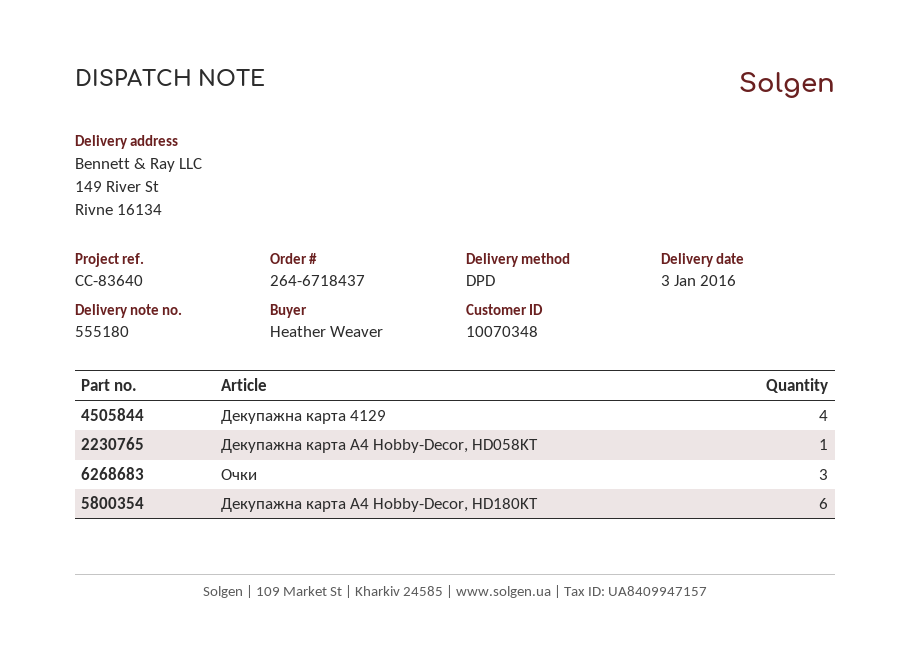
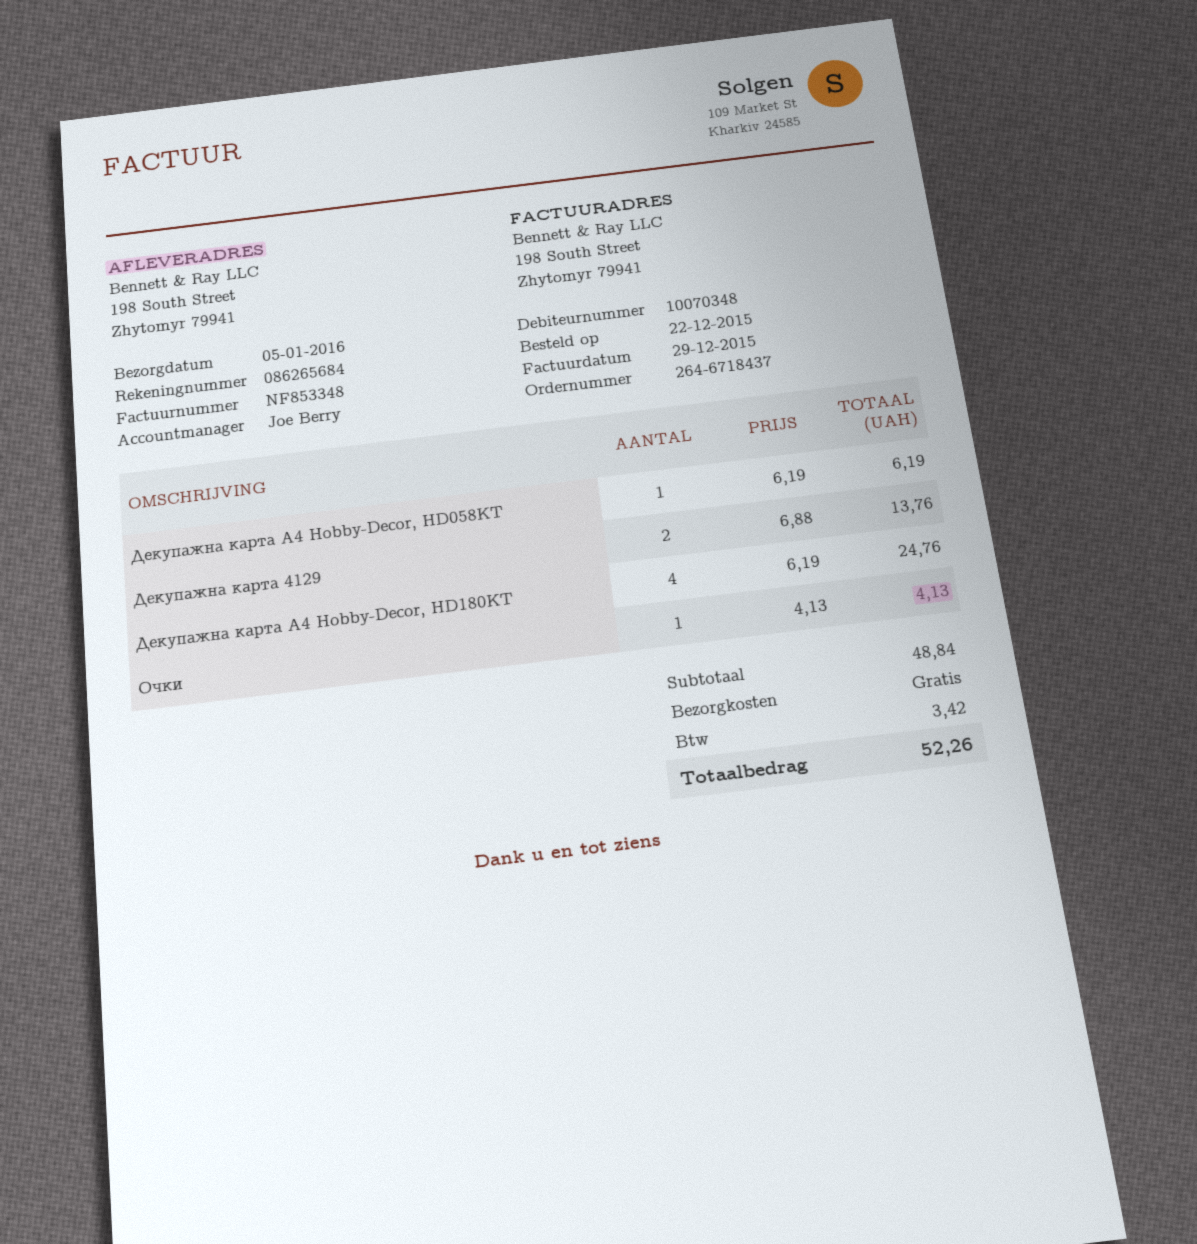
delivery date: 2016-01-03 -> 2016-01-05
ship to: 149 River St, Rivne 16134 -> 198 South Street, Zhytomyr 79941
Декупажна карта 4129: 4 -> 2
Очки: 3 -> 1
Декупажна карта А4 Hobby-Decor, HD180KT: 6 -> 4

